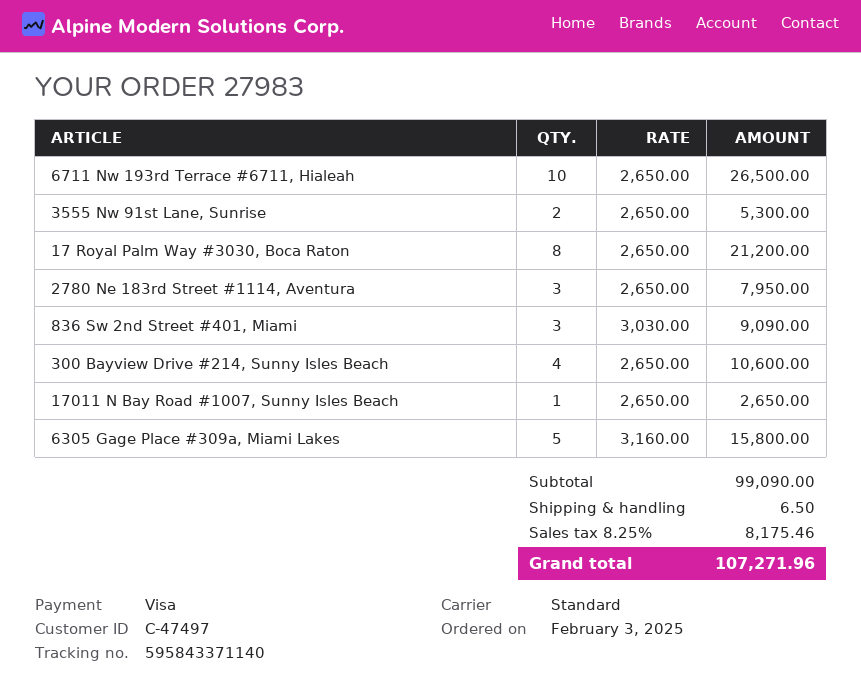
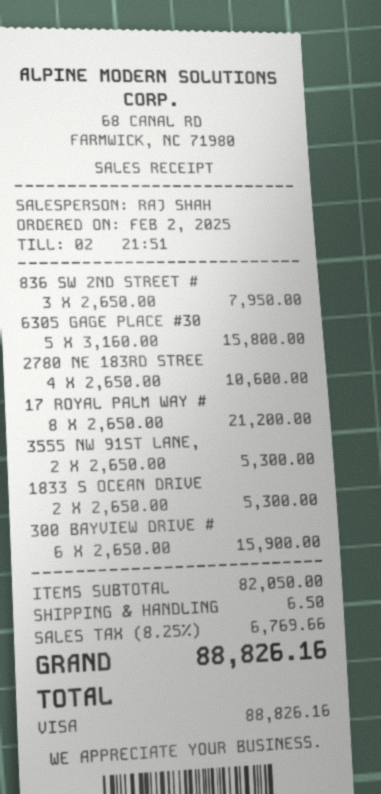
order date: 2025-02-03 -> 2025-02-02
6711 Nw 193rd Terrace #6711, Hialeah: 10 x 2650.00 = 26500.00 -> none
2780 Ne 183rd Street #1114, Aventura: 3 x 2650.00 = 7950.00 -> 4 x 2650.00 = 10600.00
836 Sw 2nd Street #401, Miami: 3 x 3030.00 = 9090.00 -> 3 x 2650.00 = 7950.00
300 Bayview Drive #214, Sunny Isles Beach: 4 x 2650.00 = 10600.00 -> 6 x 2650.00 = 15900.00
17011 N Bay Road #1007, Sunny Isles Beach: 1 x 2650.00 = 2650.00 -> none
1833 S OCEAN DRIVE: none -> 2 x 2650.00 = 5300.00
subtotal: 99090.00 -> 82050.00
tax: 8.25% = 8175.46 -> 8.25% = 6769.66
total: 107271.96 -> 88826.16

